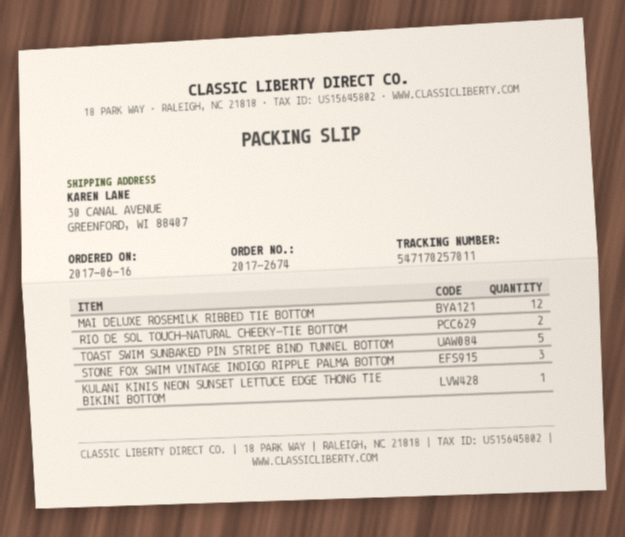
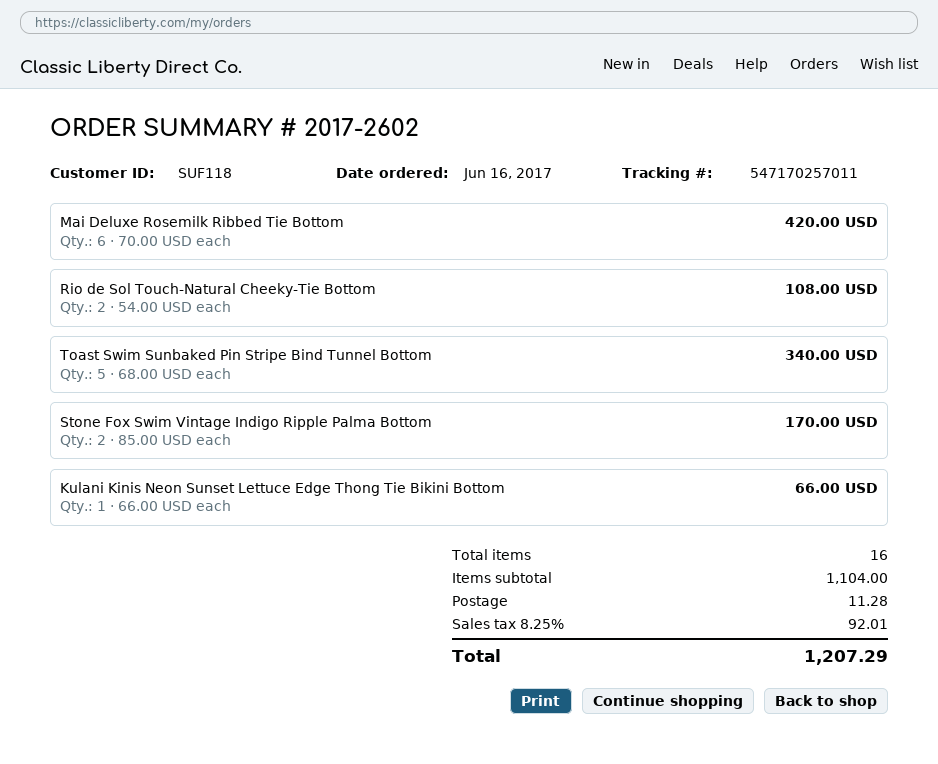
order number: 2017-2674 -> 2017-2602
MAI DELUXE ROSEMILK RIBBED TIE BOTTOM: 12 -> 6
STONE FOX SWIM VINTAGE INDIGO RIPPLE PALMA BOTTOM: 3 -> 2

